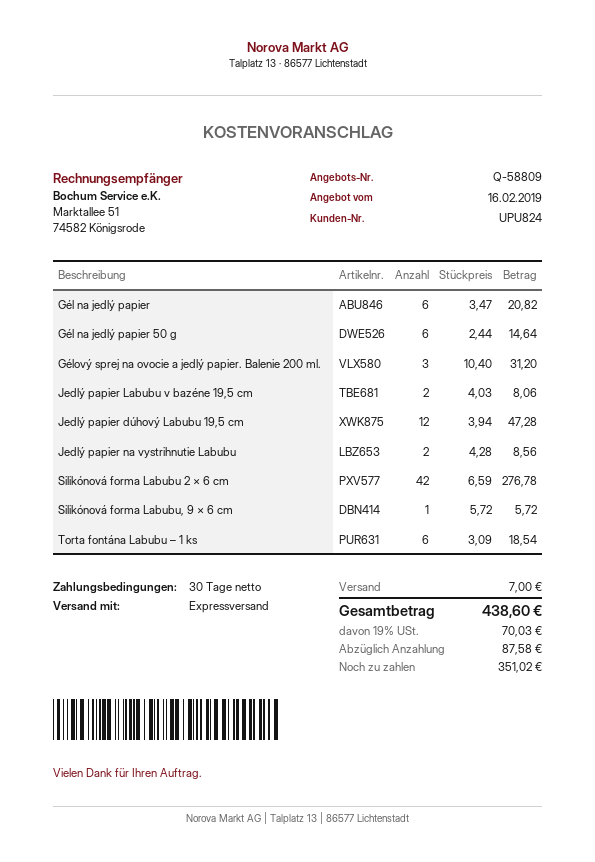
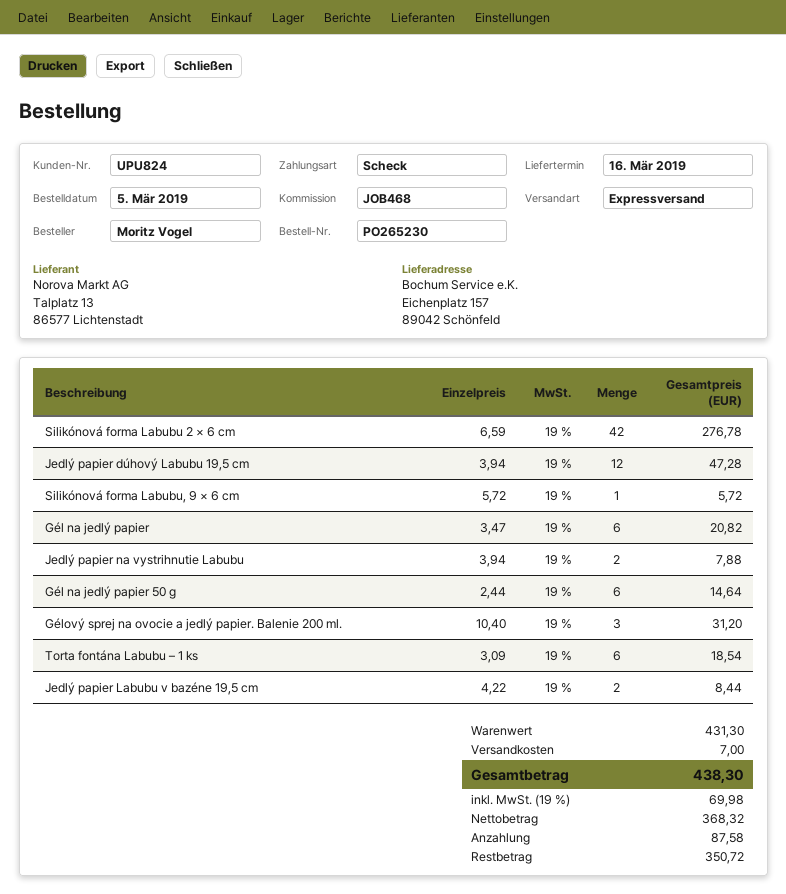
Jedlý papier Labubu v bazéne 19,5 cm: 2 x 4.03 = 8.06 -> 2 x 4.22 = 8.44
Jedlý papier na vystrihnutie Labubu: 2 x 4.28 = 8.56 -> 2 x 3.94 = 7.88
tax: 19% = 70.03 -> 19% = 69.98
total: 438.60 -> 438.30
balance: 351.02 -> 350.72

